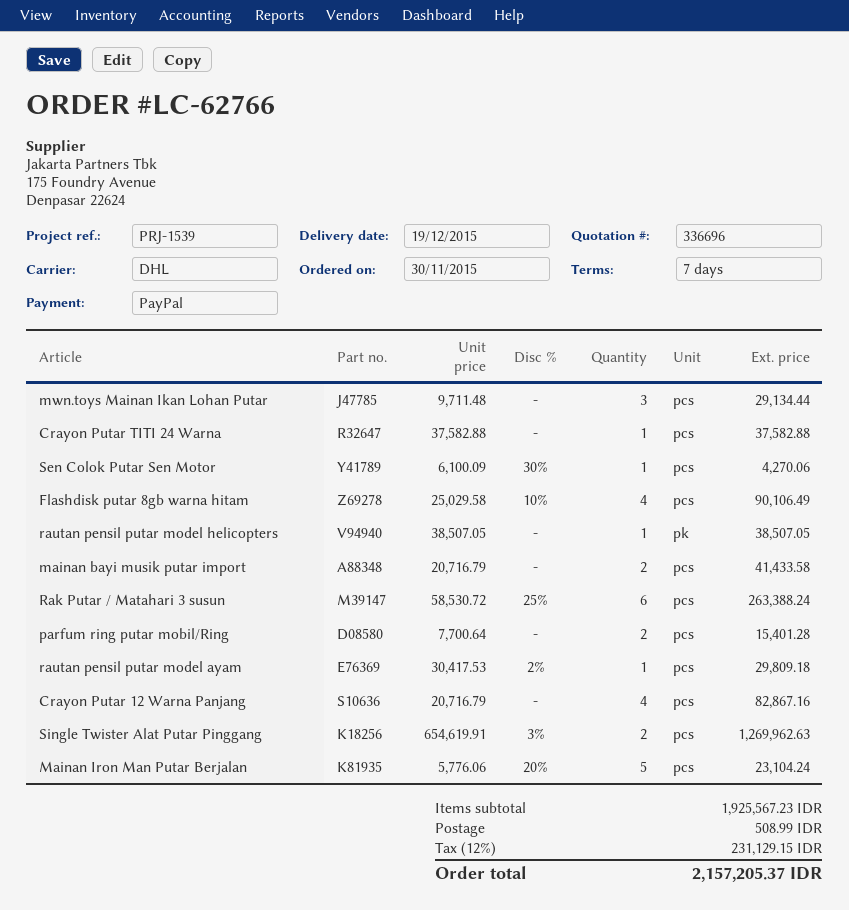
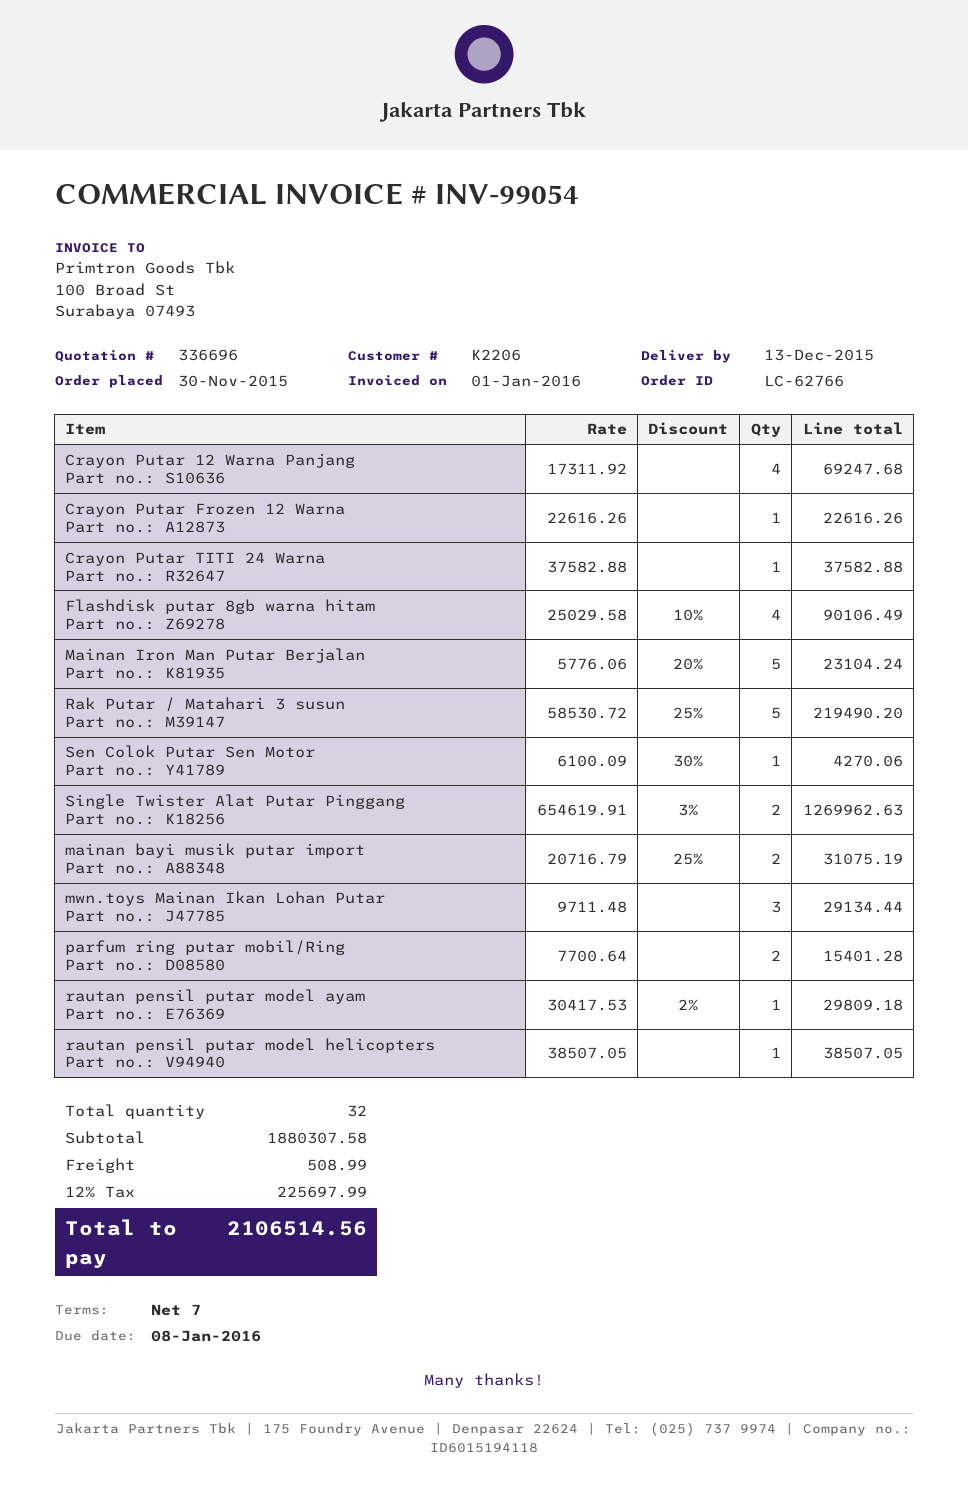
delivery date: 2015-12-19 -> 2015-12-13
mainan bayi musik putar import: 2 x 20716.79 = 41433.58 -> 2 x 20716.79 - 25% = 31075.19
Rak Putar / Matahari 3 susun: 6 x 58530.72 - 25% = 263388.24 -> 5 x 58530.72 - 25% = 219490.20
Crayon Putar 12 Warna Panjang: 4 x 20716.79 = 82867.16 -> 4 x 17311.92 = 69247.68
Crayon Putar Frozen 12 Warna: none -> 1 x 22616.26 = 22616.26
subtotal: 1925567.23 -> 1880307.58
tax: 12% = 231129.15 -> 12% = 225697.99
total: 2157205.37 -> 2106514.56

